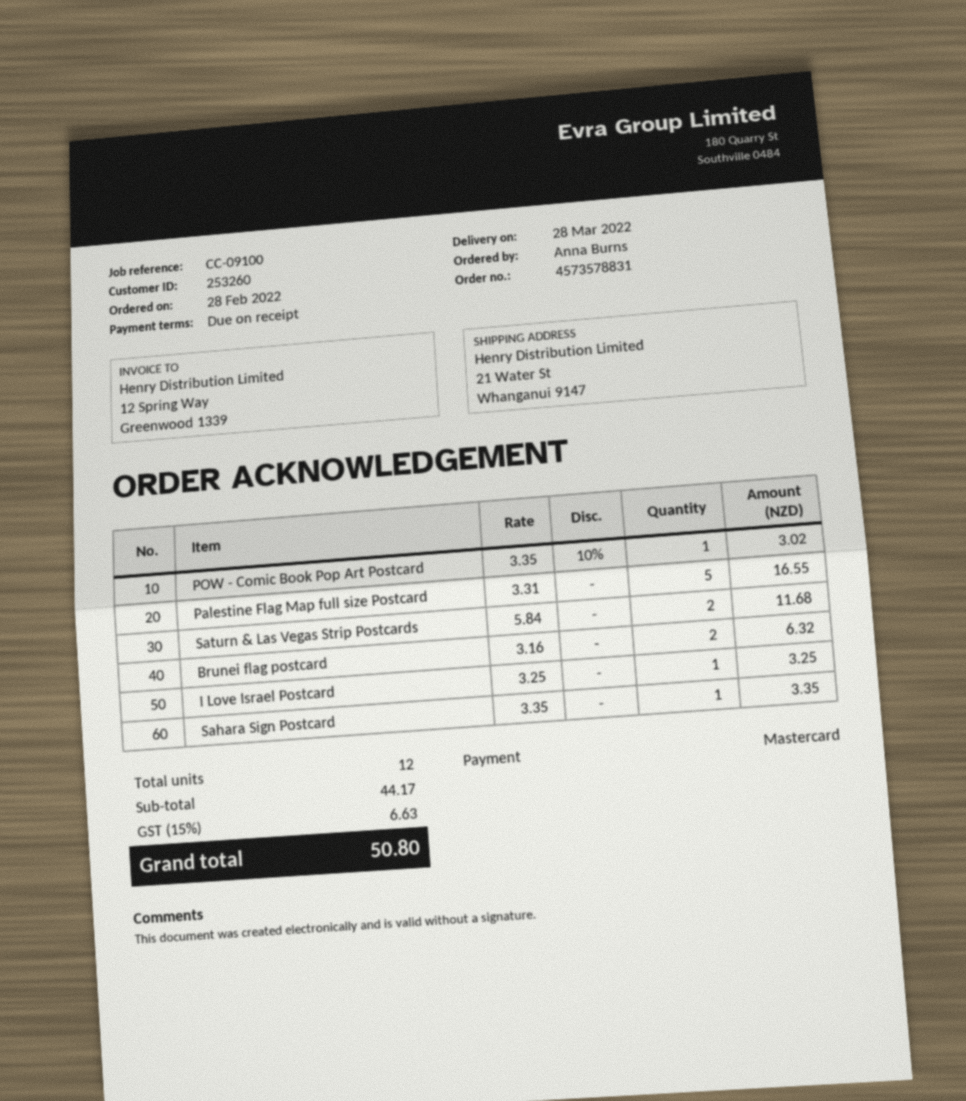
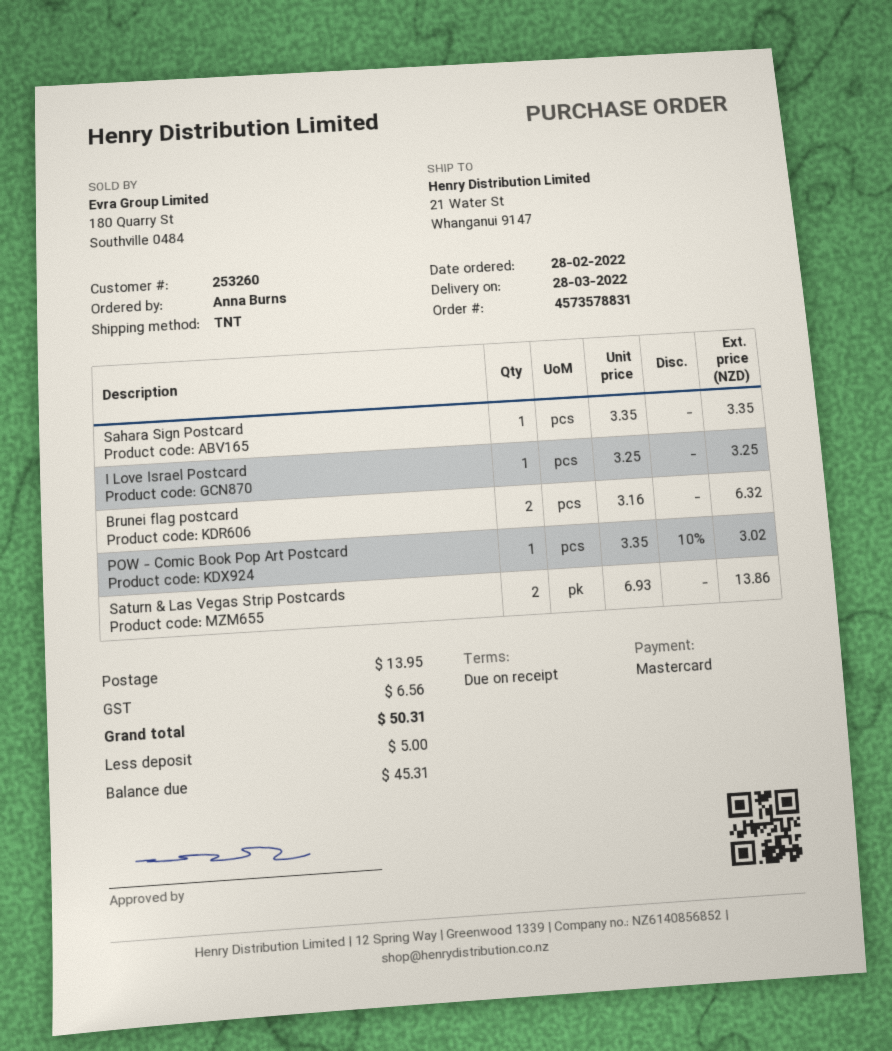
Palestine Flag Map full size Postcard: 5 x 3.31 = 16.55 -> none
Saturn & Las Vegas Strip Postcards: 2 x 5.84 = 11.68 -> 2 x 6.93 = 13.86
shipping: none -> 13.95
tax: 6.63 -> 6.56
total: 50.80 -> 50.31

